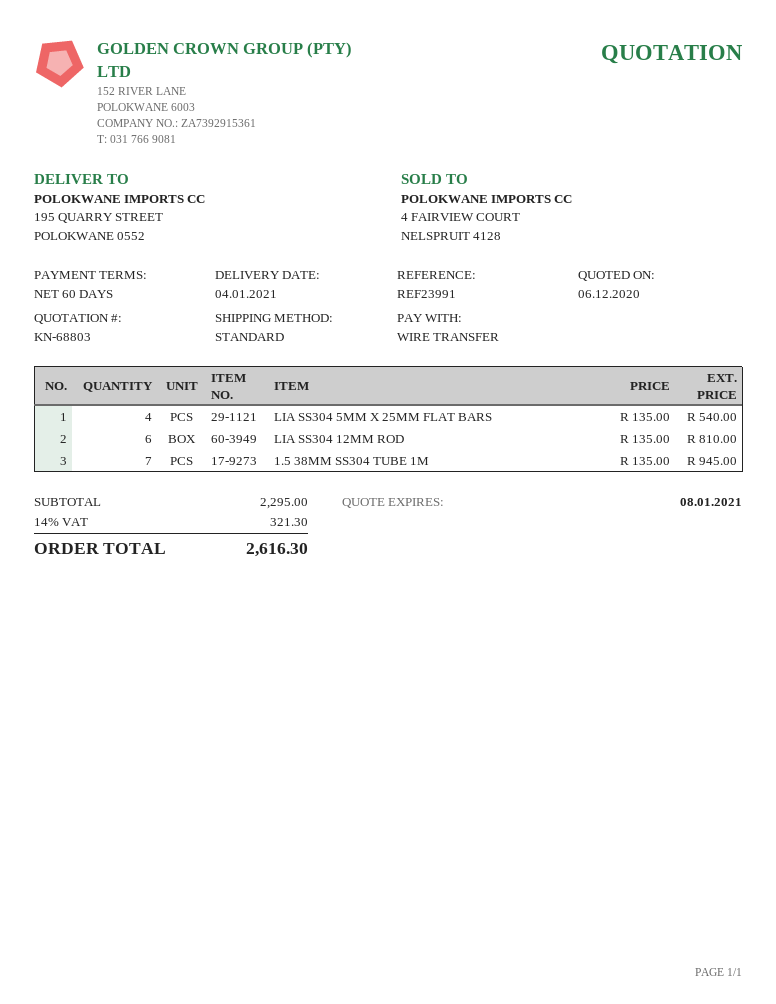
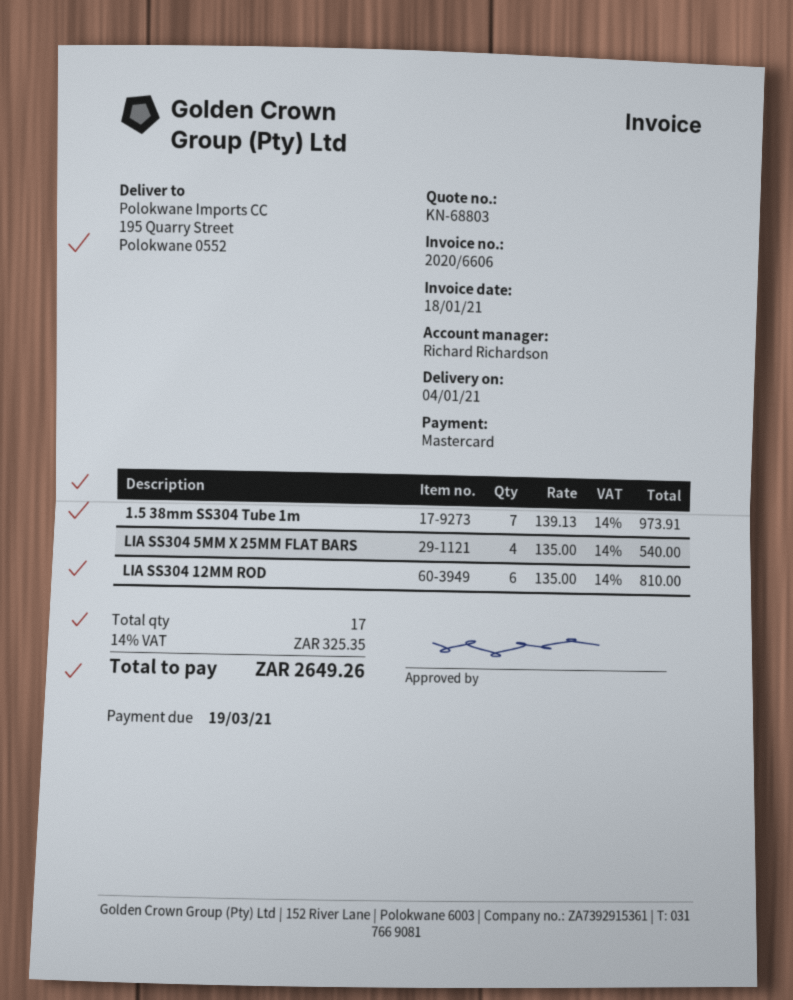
payment method: bank transfer -> Mastercard
1.5 38MM SS304 TUBE 1M: 7 x 135.00 = 945.00 -> 7 x 139.13 = 973.91
tax: 14% = 321.30 -> 14% = 325.35
total: 2616.30 -> 2649.26

